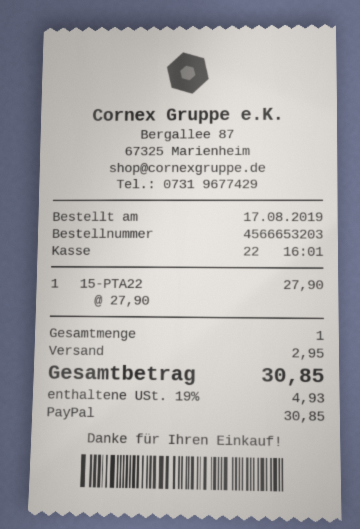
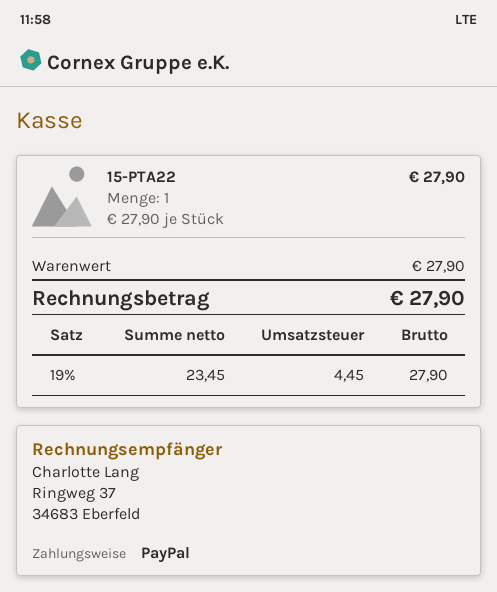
shipping: 2.95 -> none
tax: 19% = 4.93 -> 19% = 4.45
total: 30.85 -> 27.90

